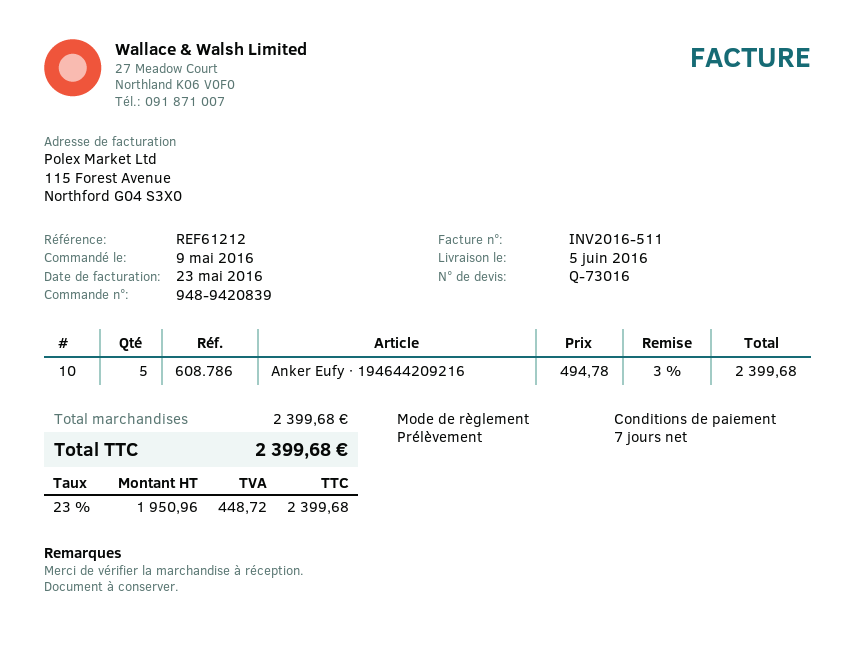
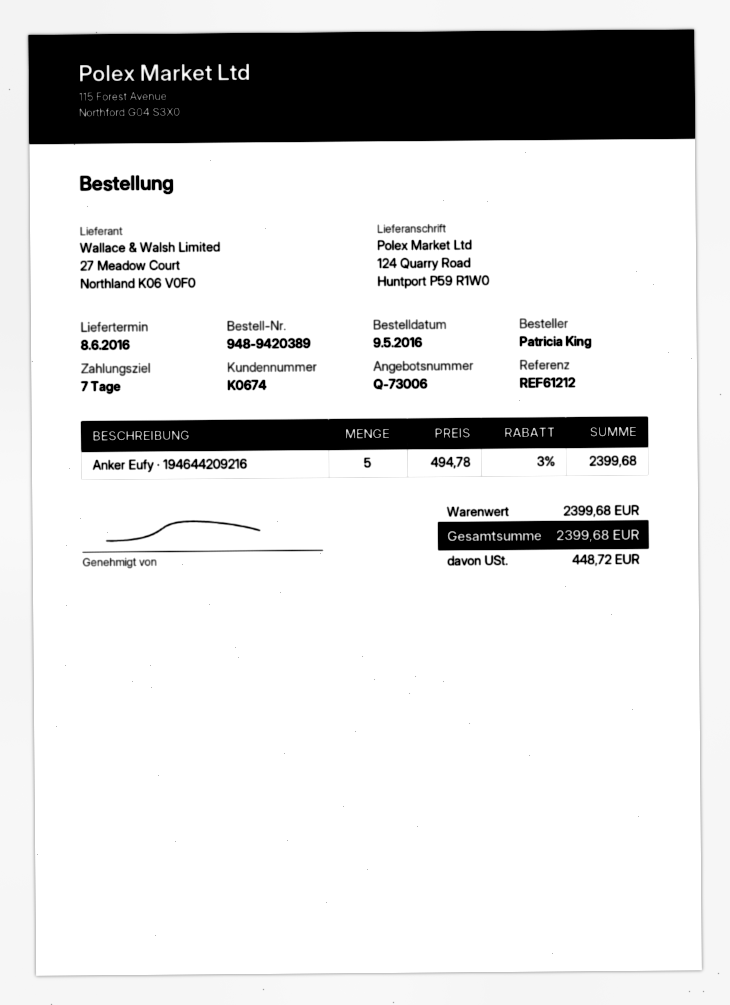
quote number: Q-73016 -> Q-73006
order number: 948-9420839 -> 948-9420389
delivery date: 2016-06-05 -> 2016-06-08

